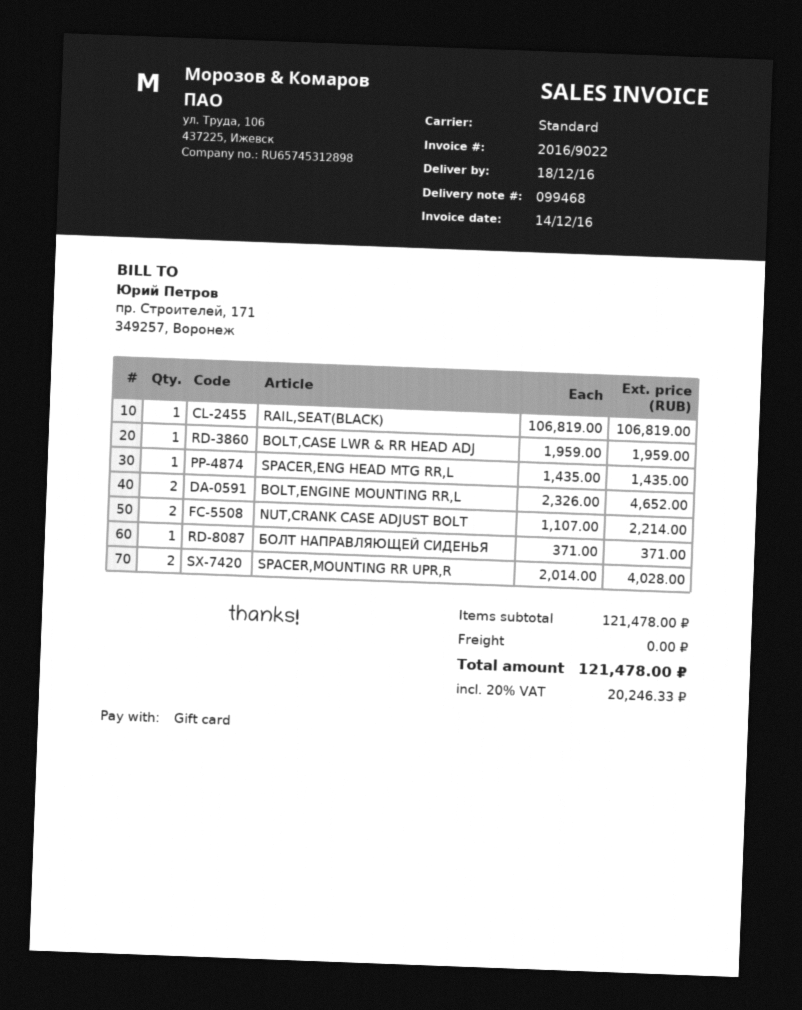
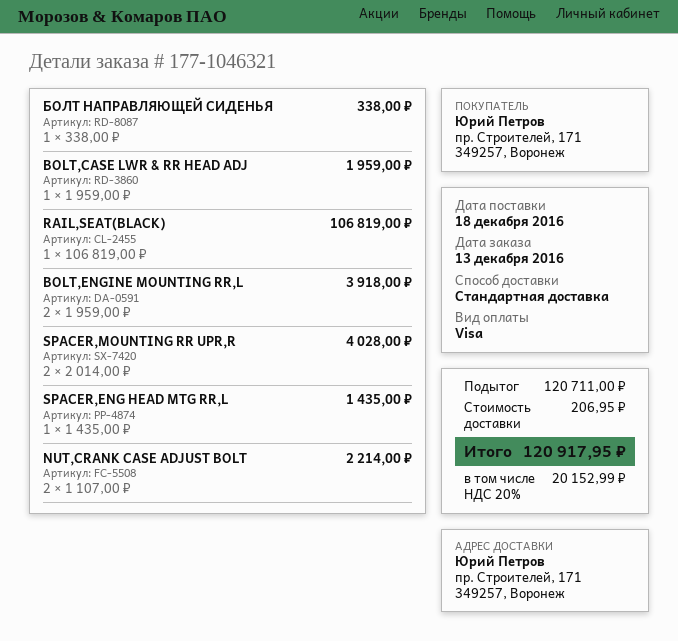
payment method: gift card -> Visa
BOLT,ENGINE MOUNTING RR,L: 2 x 2326.00 = 4652.00 -> 2 x 1959.00 = 3918.00
БОЛТ НАПРАВЛЯЮЩЕЙ СИДЕНЬЯ: 1 x 371.00 = 371.00 -> 1 x 338.00 = 338.00
subtotal: 121478.00 -> 120711.00
shipping: 0.00 -> 206.95
tax: 20% = 20246.33 -> 20% = 20152.99
total: 121478.00 -> 120917.95

